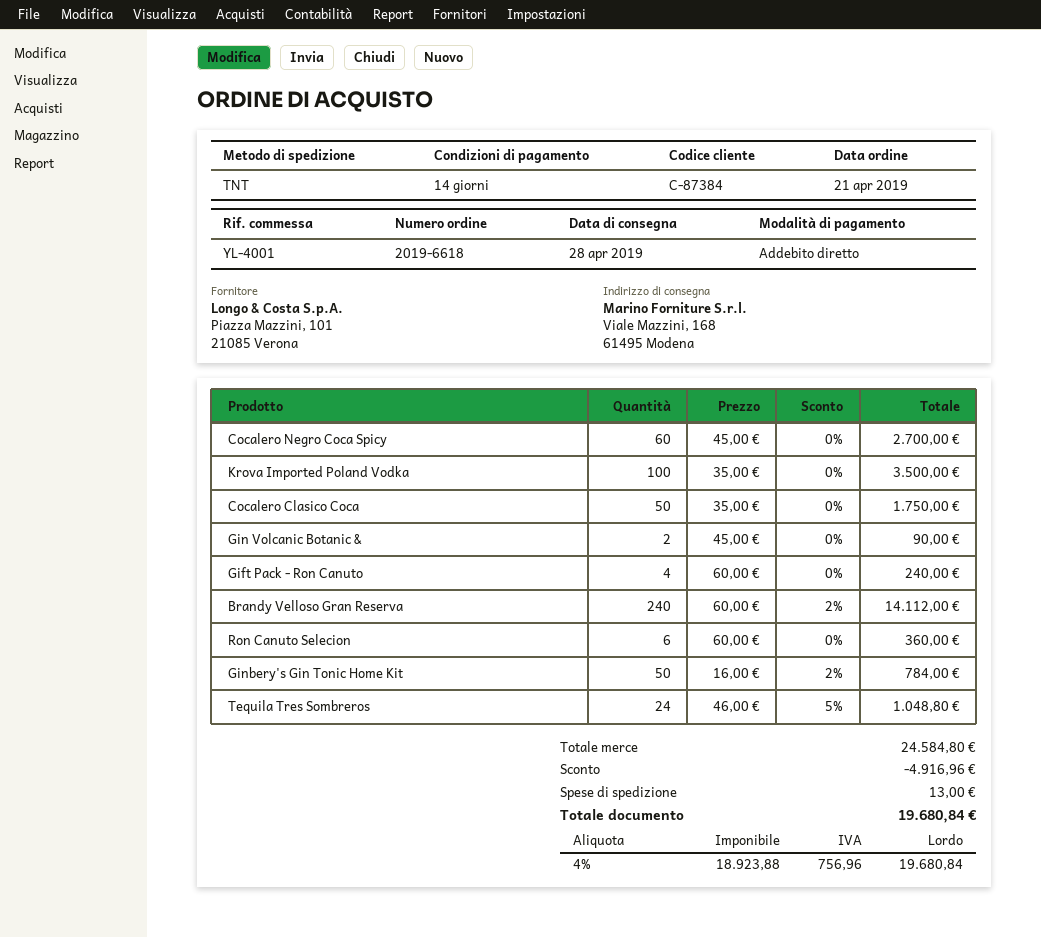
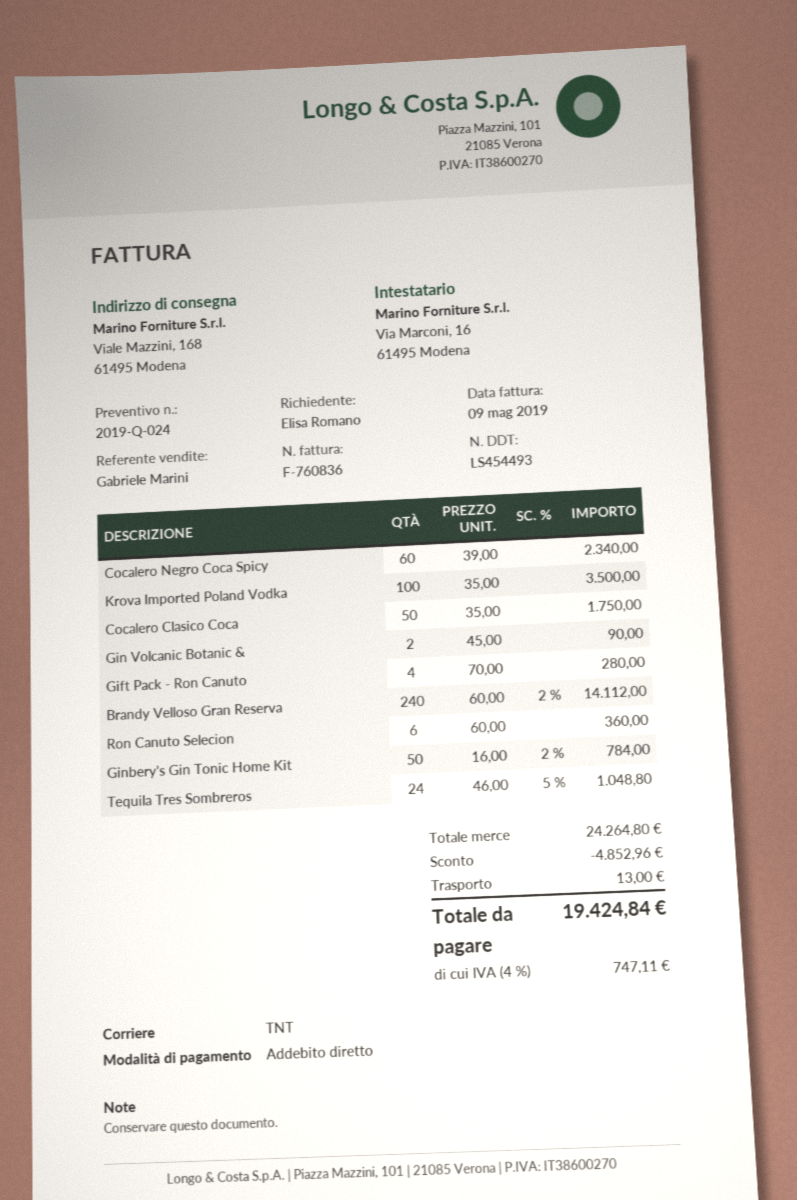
Cocalero Negro Coca Spicy: 60 x 45.00 = 2700.00 -> 60 x 39.00 = 2340.00
Gift Pack - Ron Canuto: 4 x 60.00 = 240.00 -> 4 x 70.00 = 280.00
subtotal: 24584.80 -> 24264.80
discount: 4916.96 -> 4852.96
tax: 4% = 756.96 -> 4% = 747.11
total: 19680.84 -> 19424.84

